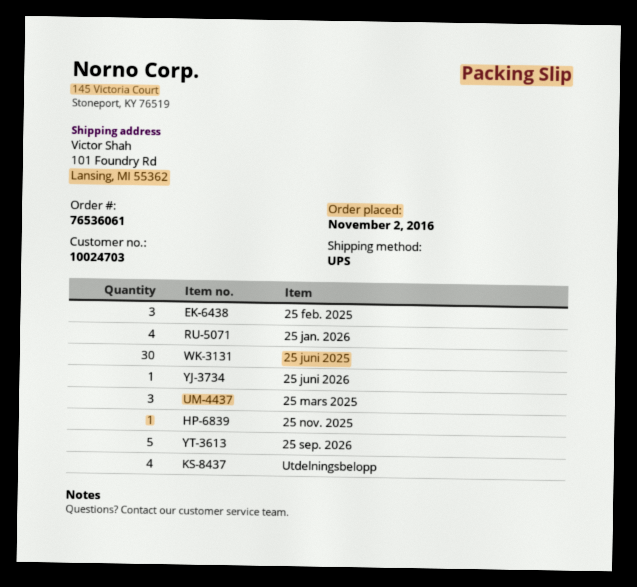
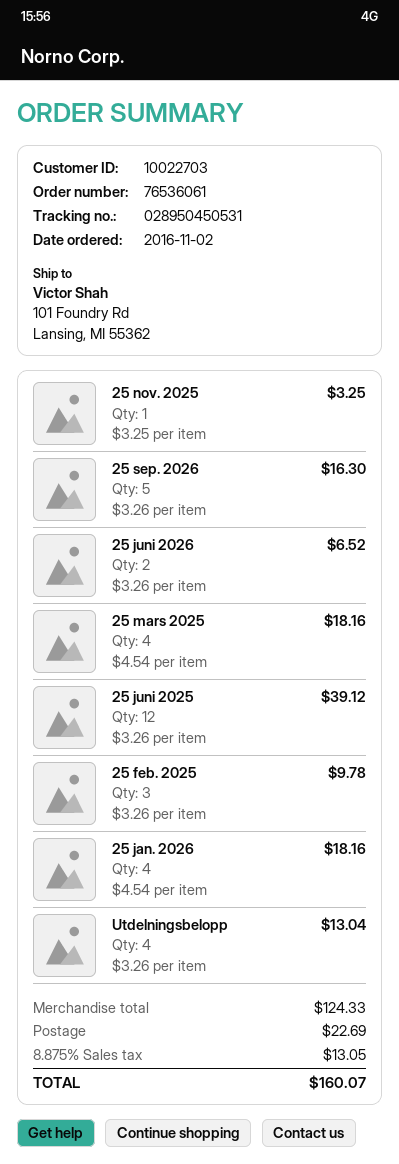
customer number: 10024703 -> 10022703
25 juni 2025: 30 -> 12
25 juni 2026: 1 -> 2
25 mars 2025: 3 -> 4

